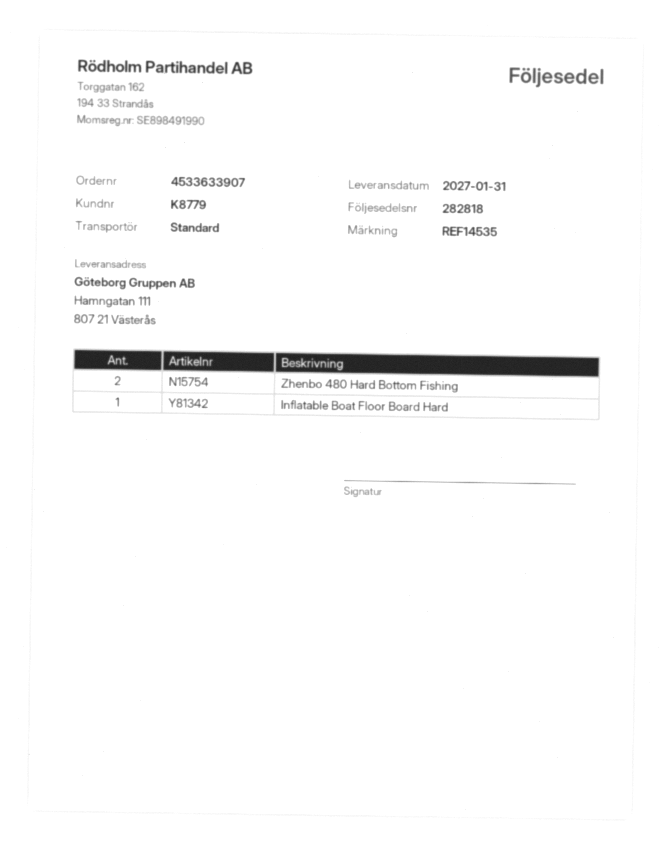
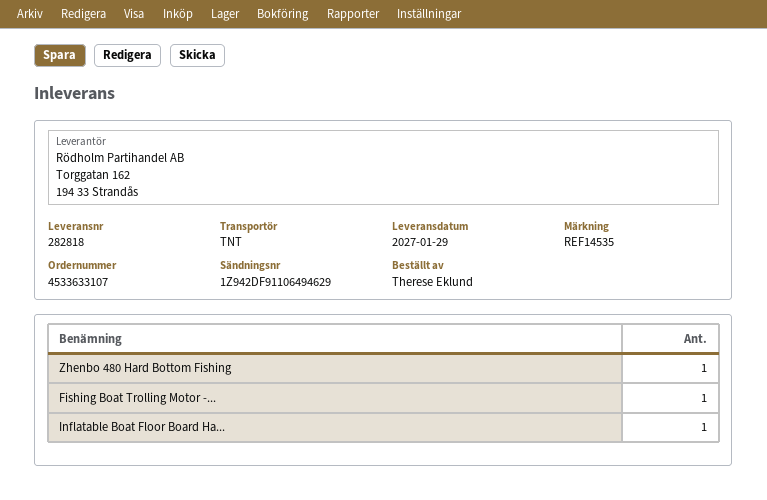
order number: 4533633907 -> 4533633107
delivery date: 2027-01-31 -> 2027-01-29
shipping method: standard -> TNT
Zhenbo 480 Hard Bottom Fishing: 2 -> 1
Fishing Boat Trolling Motor -...: none -> 1

